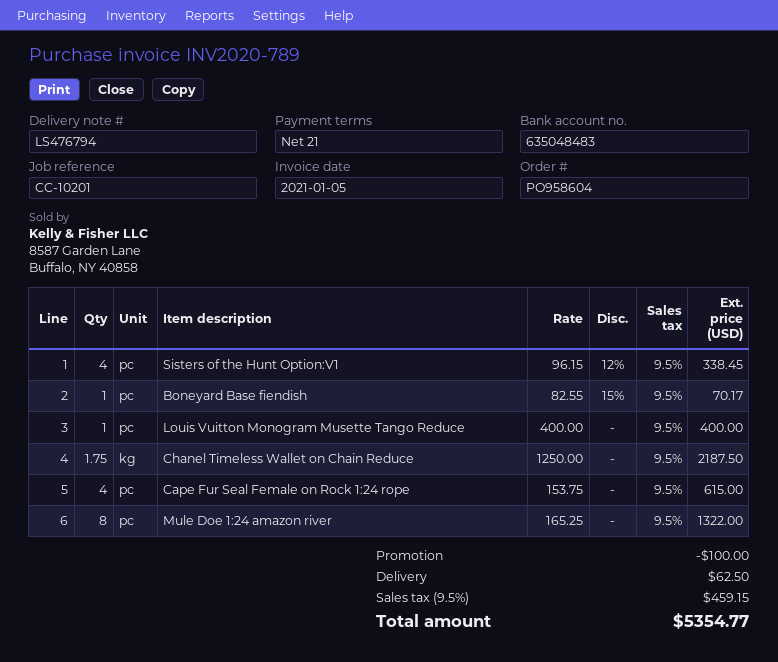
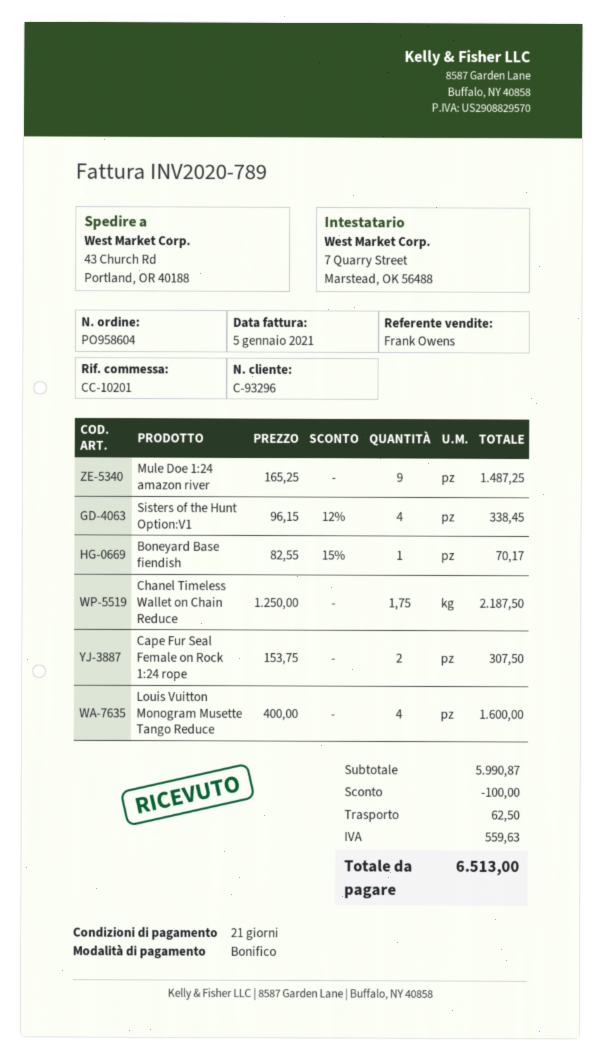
Louis Vuitton Monogram Musette Tango Reduce: 1 x 400.00 = 400.00 -> 4 x 400.00 = 1600.00
Cape Fur Seal Female on Rock 1:24 rope: 4 x 153.75 = 615.00 -> 2 x 153.75 = 307.50
Mule Doe 1:24 amazon river: 8 x 165.25 = 1322.00 -> 9 x 165.25 = 1487.25
tax: 459.15 -> 559.63
total: 5354.77 -> 6513.00

